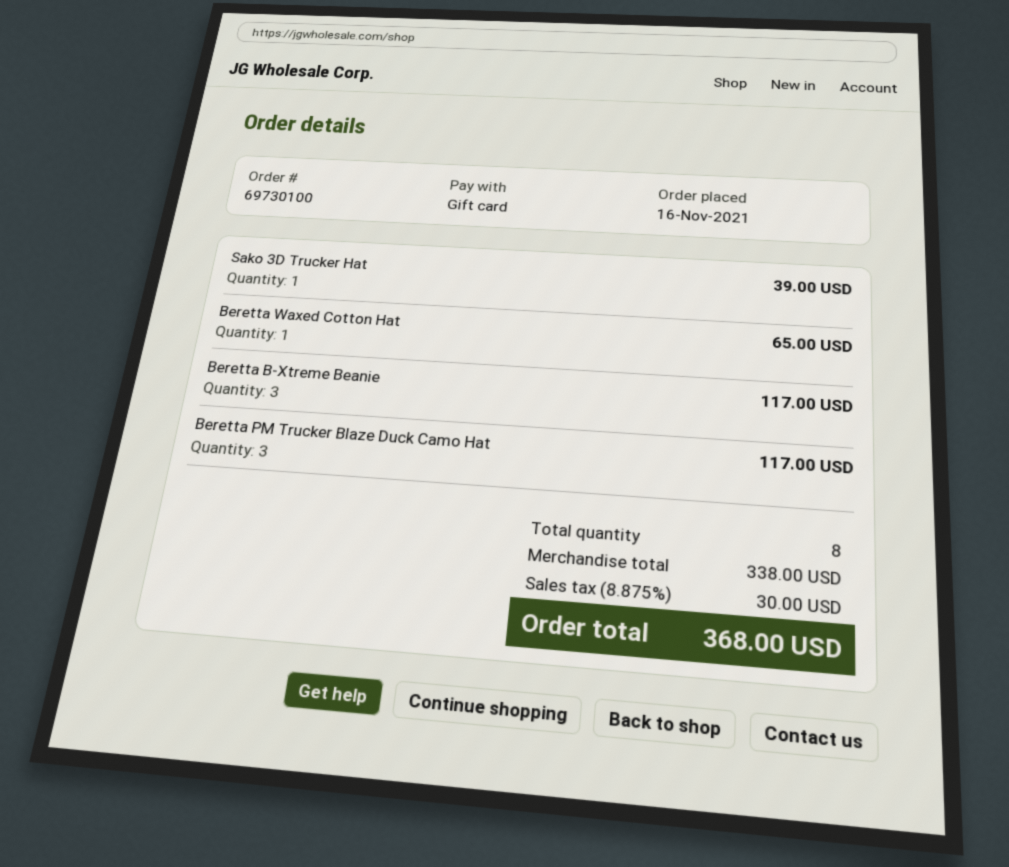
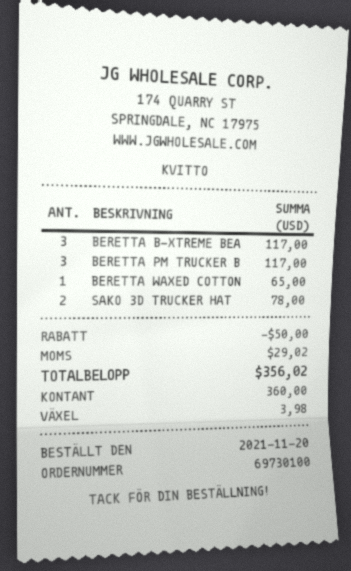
order date: 2021-11-16 -> 2021-11-20
payment method: gift card -> cash
Sako 3D Trucker Hat: 1 for 39.00 -> 2 for 78.00
discount: none -> 50.00
tax: 30.00 -> 29.02
total: 368.00 -> 356.02

